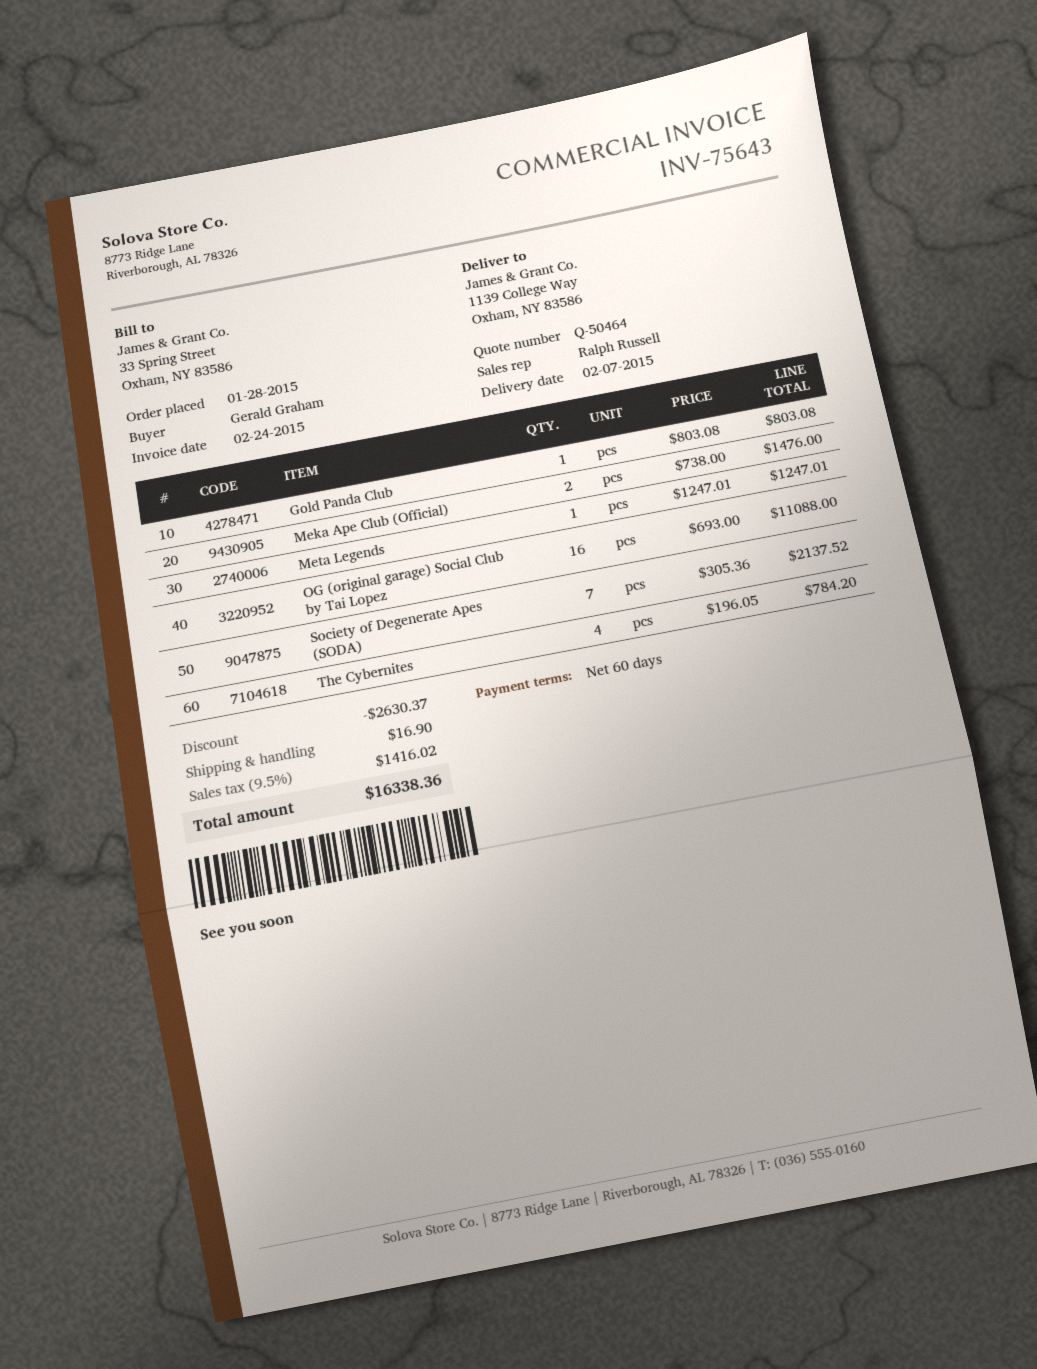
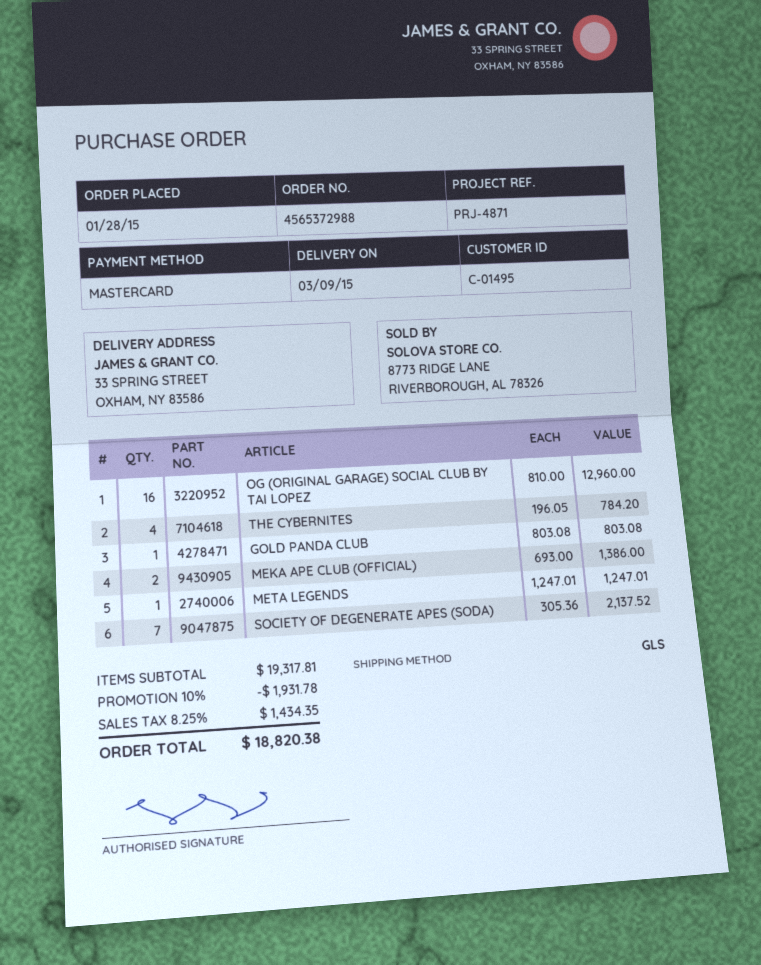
delivery date: 2015-02-07 -> 2015-03-09
ship to: 1139 College Way, Oxham, NY 83586 -> 33 SPRING STREET, OXHAM, NY 83586
Meka Ape Club (Official): 2 x 738.00 = 1476.00 -> 2 x 693.00 = 1386.00
OG (original garage) Social Club by Tai Lopez: 16 x 693.00 = 11088.00 -> 16 x 810.00 = 12960.00
discount: 2630.37 -> 1931.78
shipping: 16.90 -> none
tax: 9.5% = 1416.02 -> 8.25% = 1434.35
total: 16338.36 -> 18820.38

